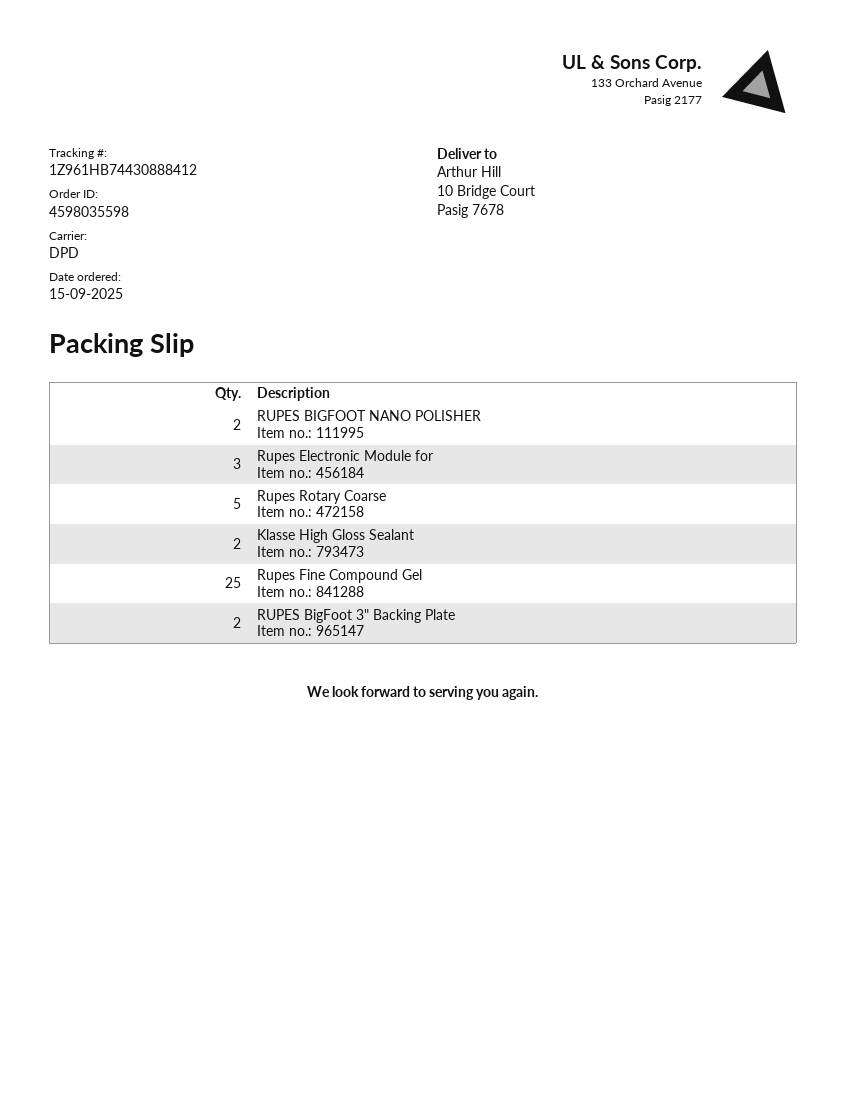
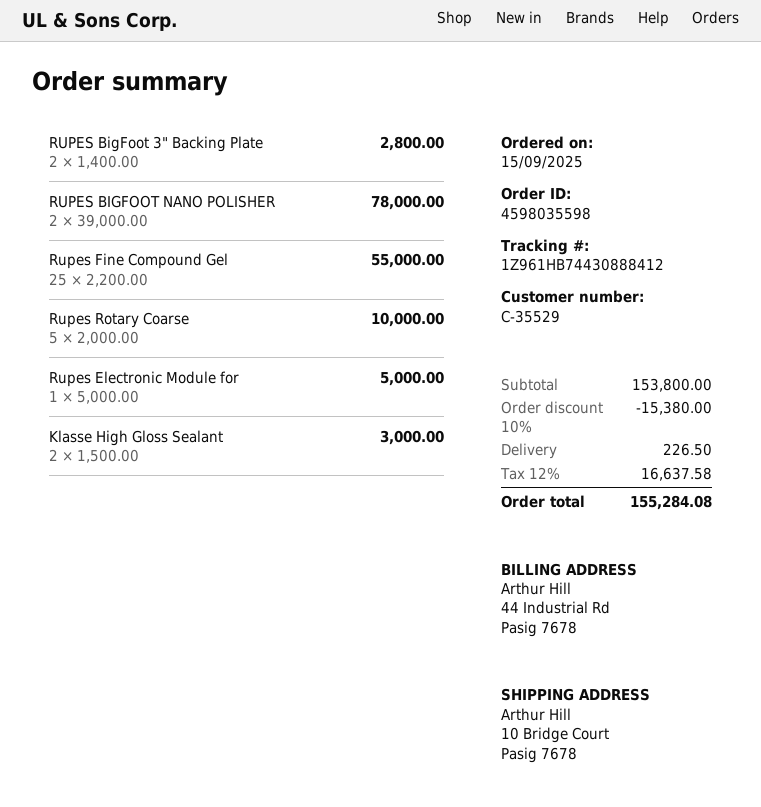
Rupes Electronic Module for: 3 -> 1

